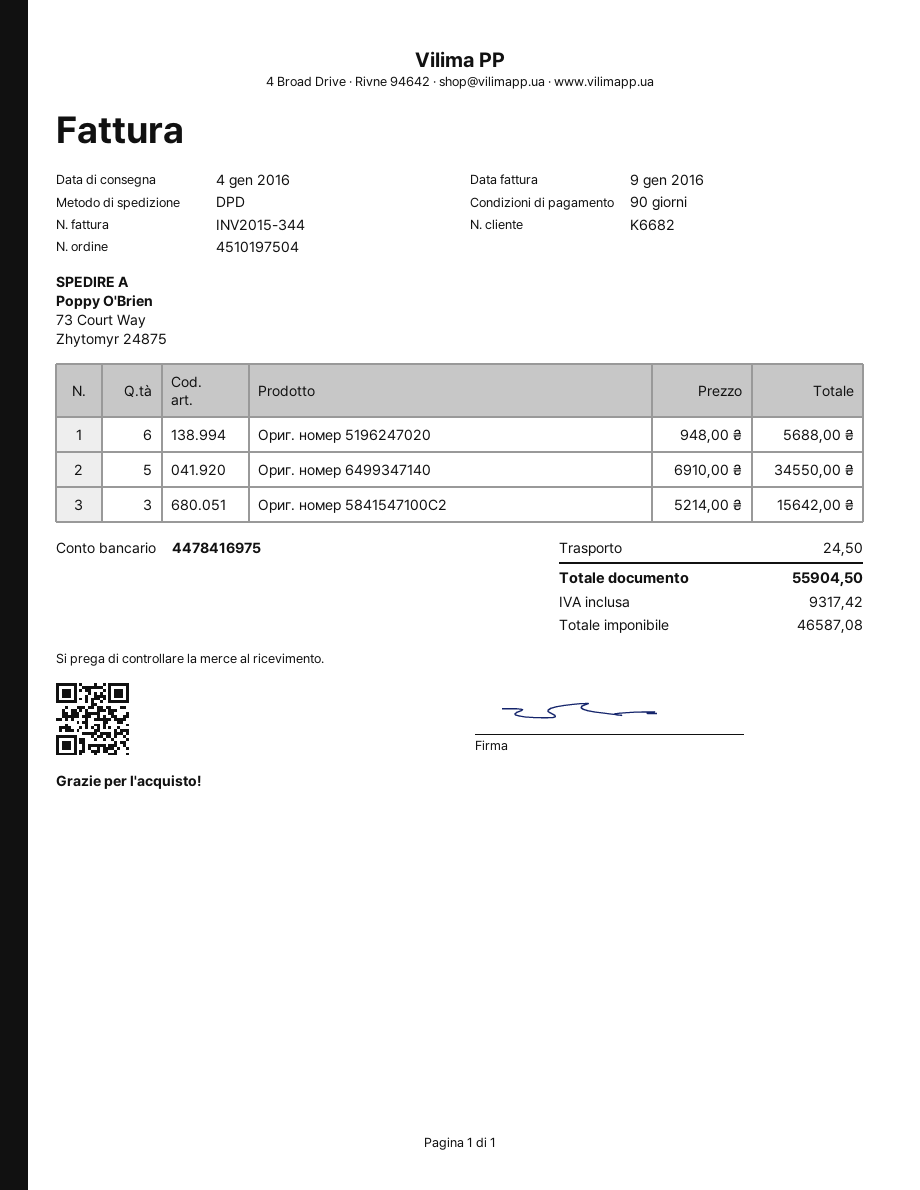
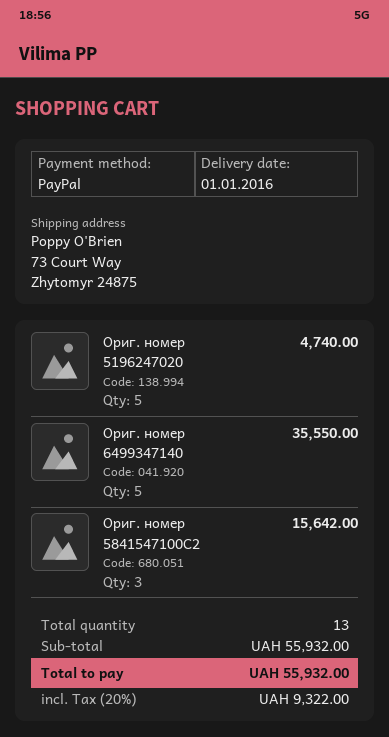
delivery date: 2016-01-04 -> 2016-01-01
Ориг. номер 5196247020: 6 for 5688.00 -> 5 for 4740.00
Ориг. номер 6499347140: 5 for 34550.00 -> 5 for 35550.00
shipping: 24.50 -> none
tax: 9317.42 -> 9322.00
total: 55904.50 -> 55932.00

